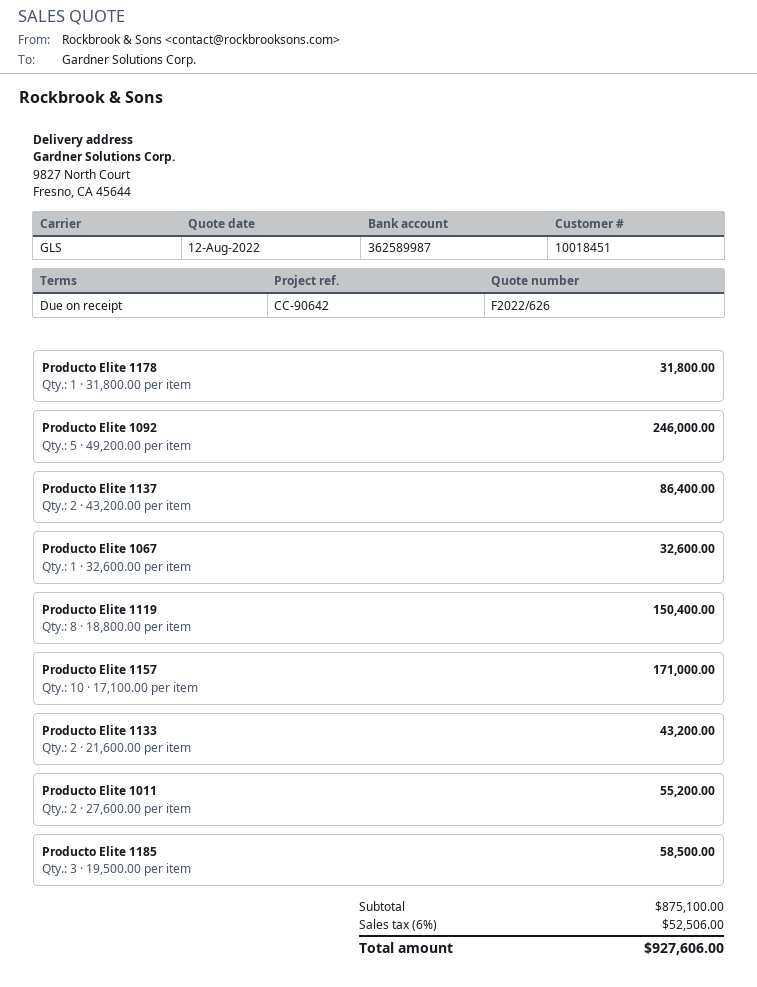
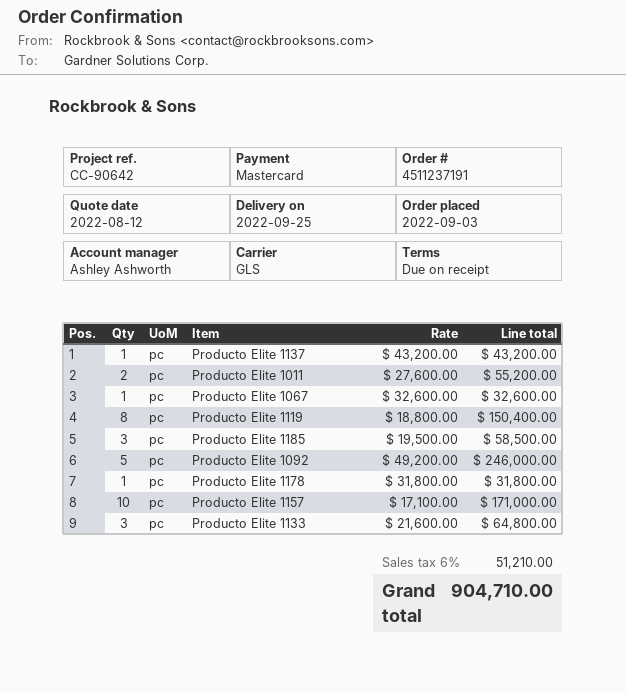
Producto Elite 1137: 2 x 43200.00 = 86400.00 -> 1 x 43200.00 = 43200.00
Producto Elite 1133: 2 x 21600.00 = 43200.00 -> 3 x 21600.00 = 64800.00
tax: 6% = 52506.00 -> 6% = 51210.00
total: 927606.00 -> 904710.00

